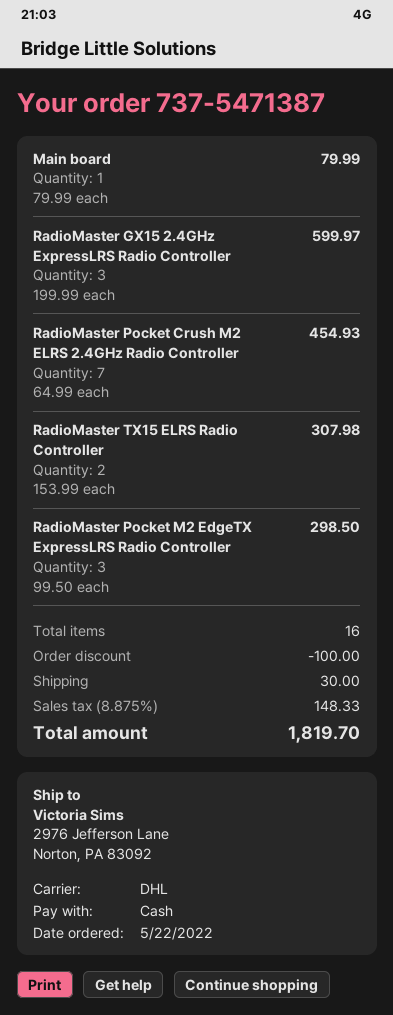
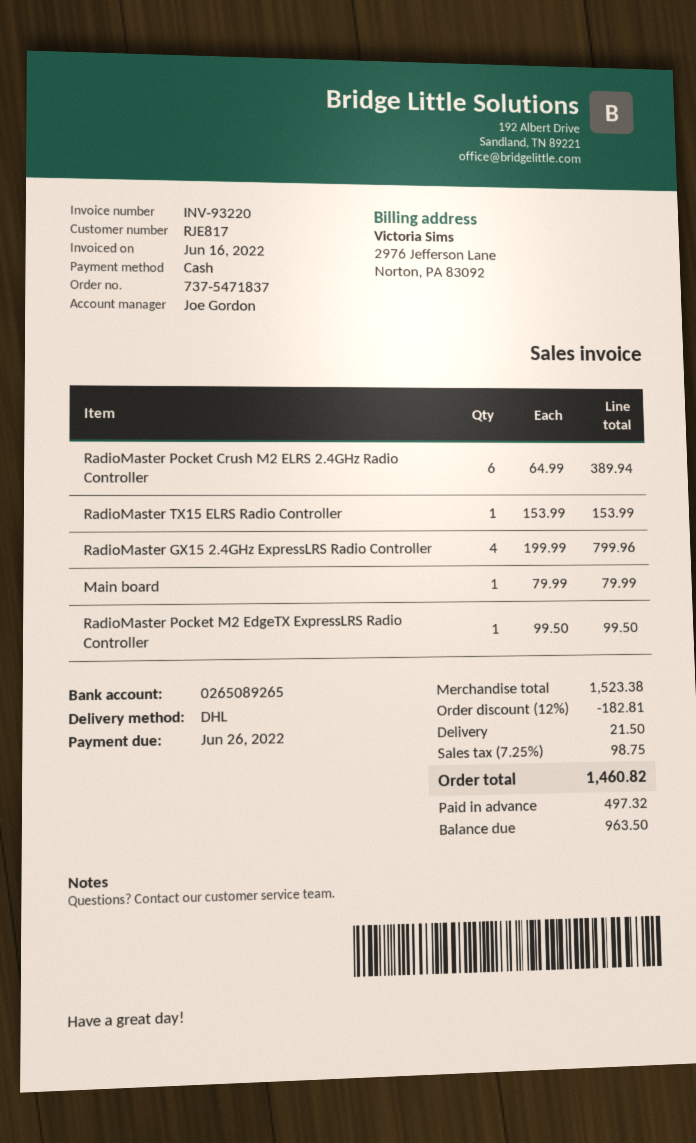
order number: 737-5471387 -> 737-5471837
RadioMaster GX15 2.4GHz ExpressLRS Radio Controller: 3 x 199.99 = 599.97 -> 4 x 199.99 = 799.96
RadioMaster Pocket Crush M2 ELRS 2.4GHz Radio Controller: 7 x 64.99 = 454.93 -> 6 x 64.99 = 389.94
RadioMaster TX15 ELRS Radio Controller: 2 x 153.99 = 307.98 -> 1 x 153.99 = 153.99
RadioMaster Pocket M2 EdgeTX ExpressLRS Radio Controller: 3 x 99.50 = 298.50 -> 1 x 99.50 = 99.50
discount: 100.00 -> 182.81
shipping: 30.00 -> 21.50
tax: 8.875% = 148.33 -> 7.25% = 98.75
total: 1819.70 -> 1460.82

